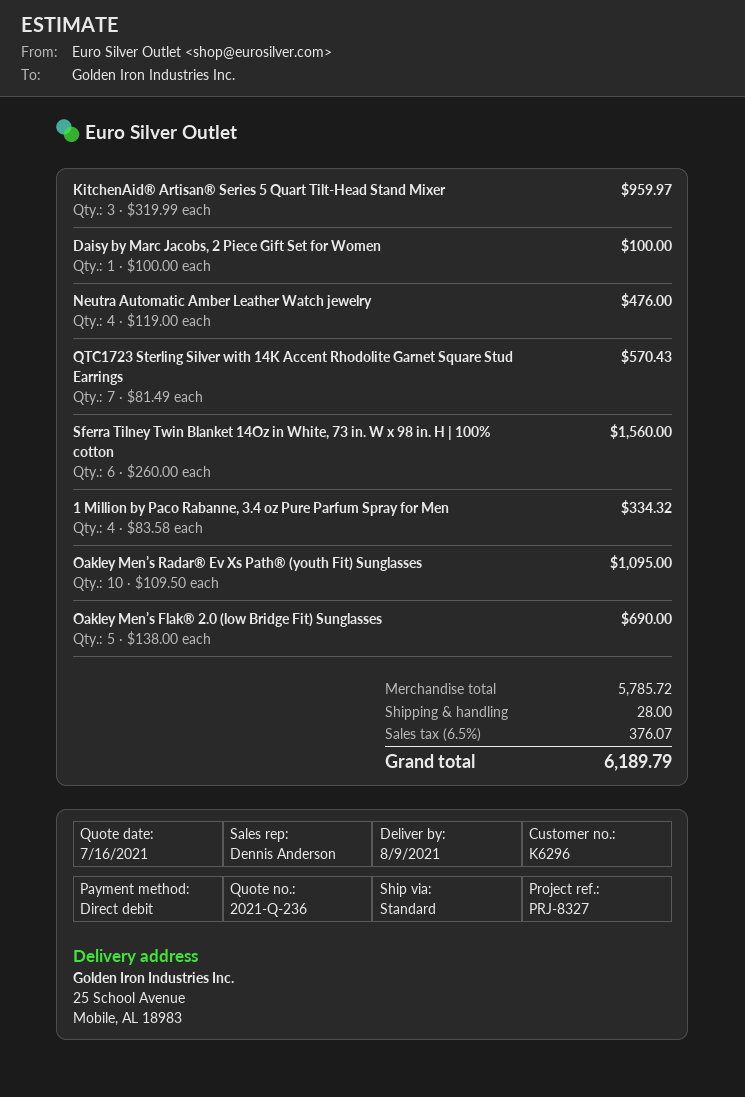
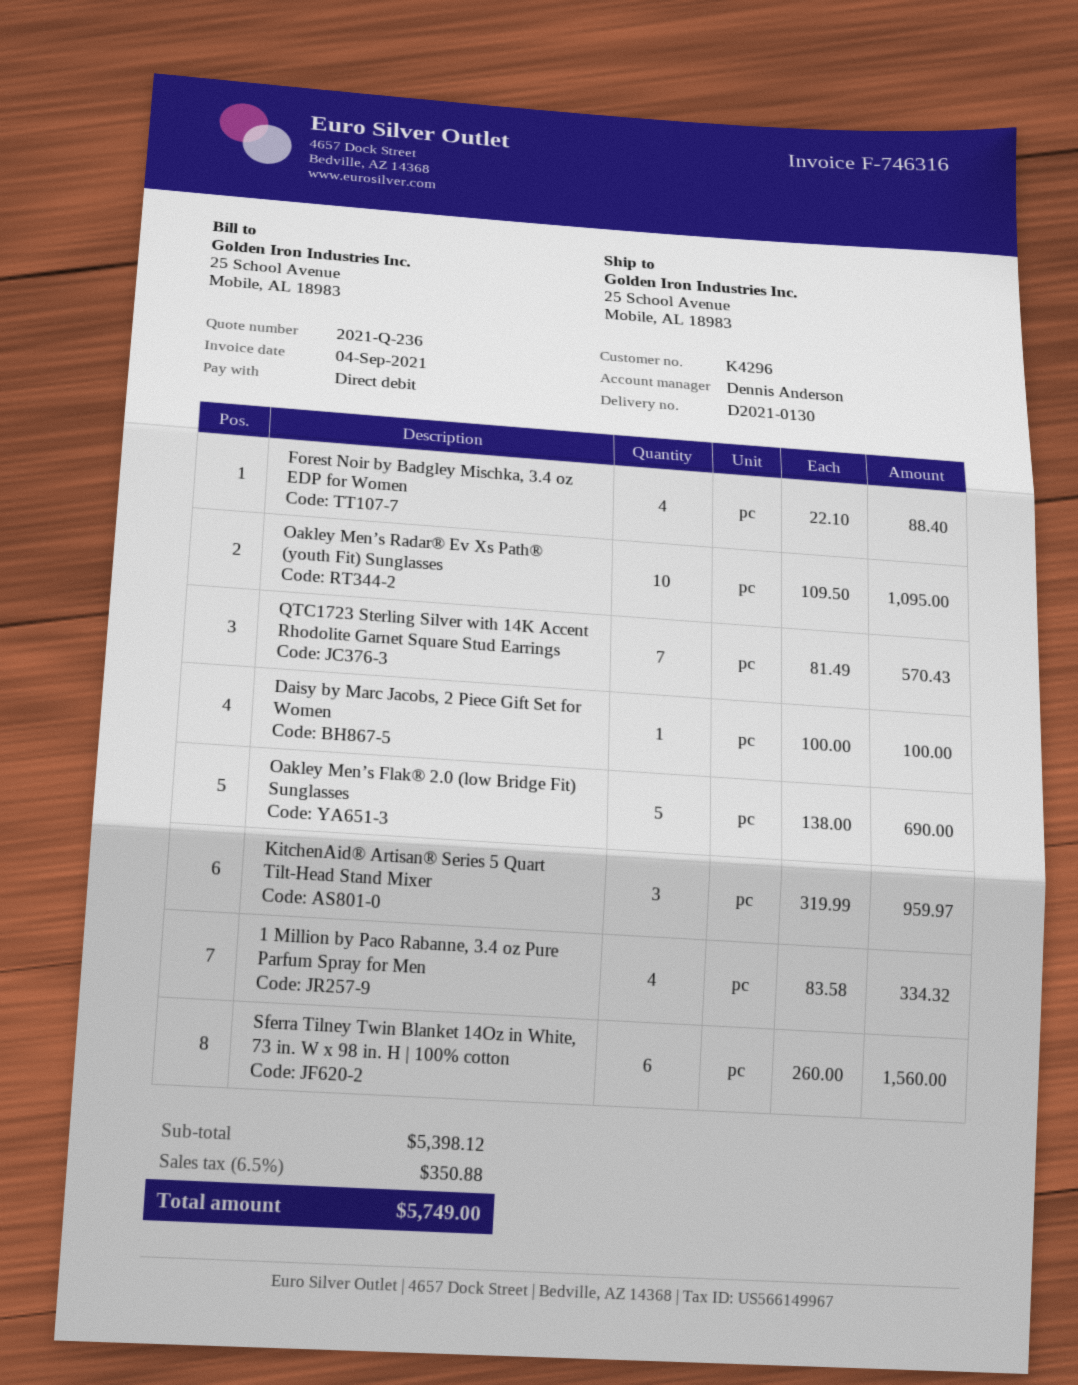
customer number: K6296 -> K4296
Neutra Automatic Amber Leather Watch jewelry: 4 x 119.00 = 476.00 -> none
Forest Noir by Badgley Mischka, 3.4 oz EDP for Women: none -> 4 x 22.10 = 88.40
subtotal: 5785.72 -> 5398.12
shipping: 28.00 -> none
tax: 6.5% = 376.07 -> 6.5% = 350.88
total: 6189.79 -> 5749.00

